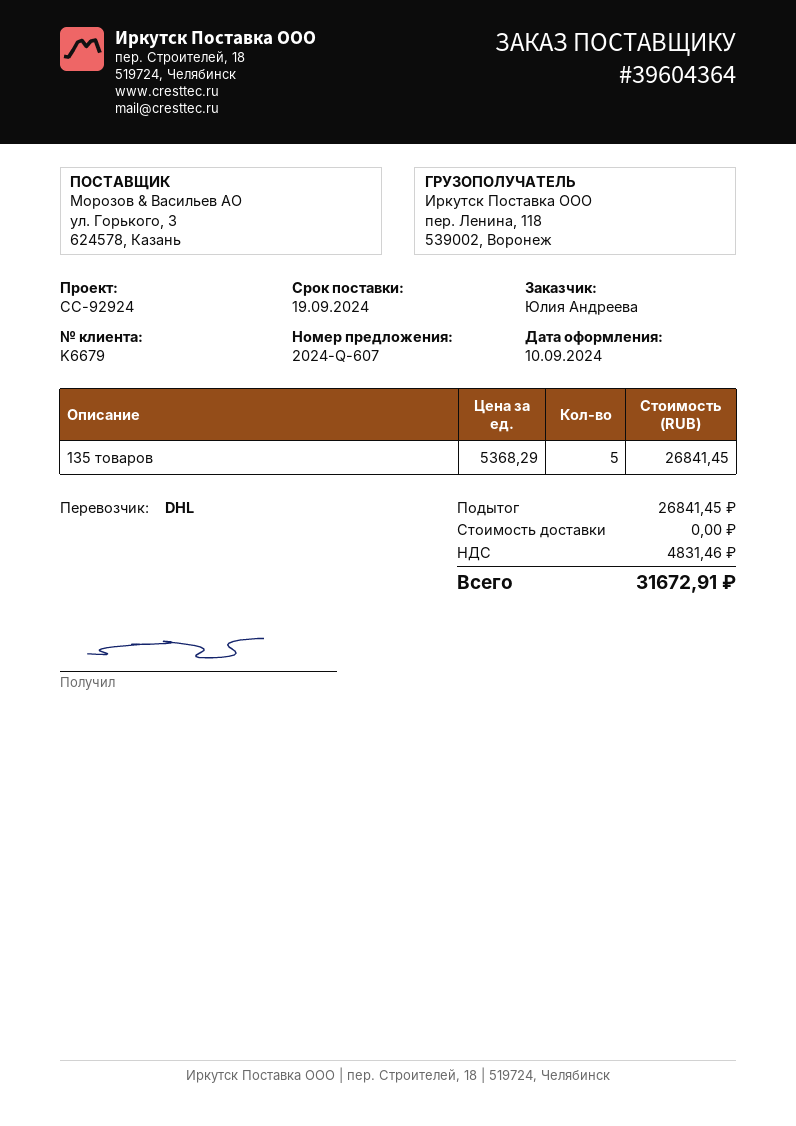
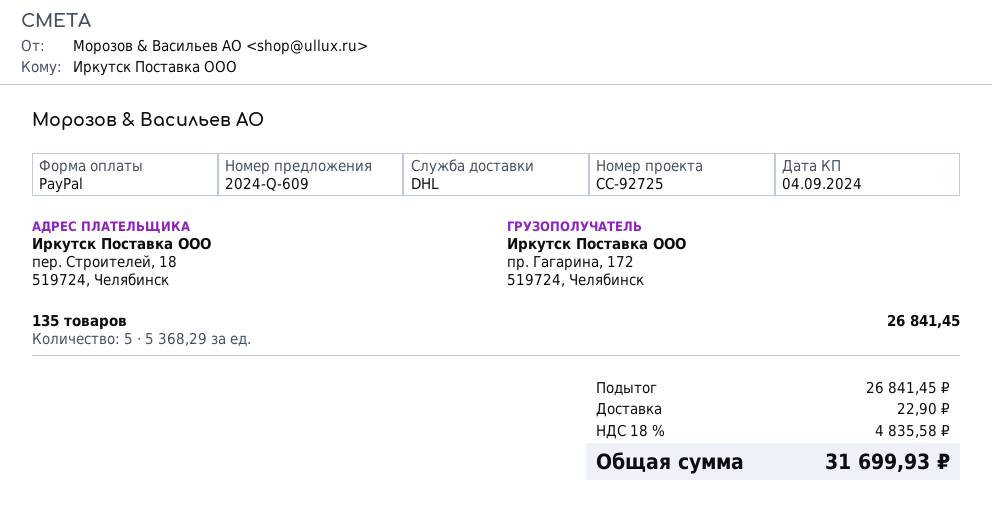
quote number: 2024-Q-607 -> 2024-Q-609
reference: CC-92924 -> CC-92725
ship to: пер. Ленина, 118, 539002, Воронеж -> пр. Гагарина, 172, 519724, Челябинск
shipping: 0.00 -> 22.90
tax: 4831.46 -> 4835.58
total: 31672.91 -> 31699.93

